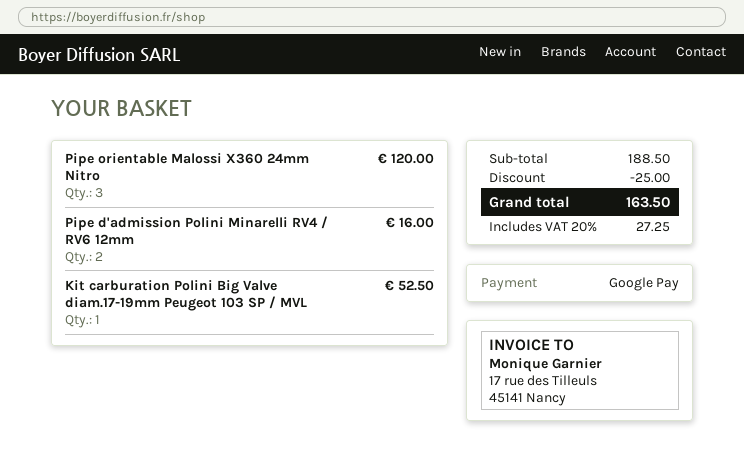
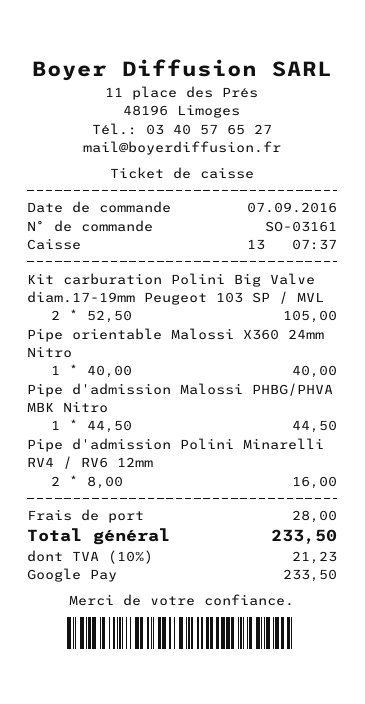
Pipe orientable Malossi X360 24mm Nitro: 3 for 120.00 -> 1 for 40.00
Kit carburation Polini Big Valve diam.17-19mm Peugeot 103 SP / MVL: 1 for 52.50 -> 2 for 105.00
Pipe d'admission Malossi PHBG/PHVA MBK Nitro: none -> 1 for 44.50
discount: 25.00 -> none
shipping: none -> 28.00
tax: 20% = 27.25 -> 10% = 21.23
total: 163.50 -> 233.50

